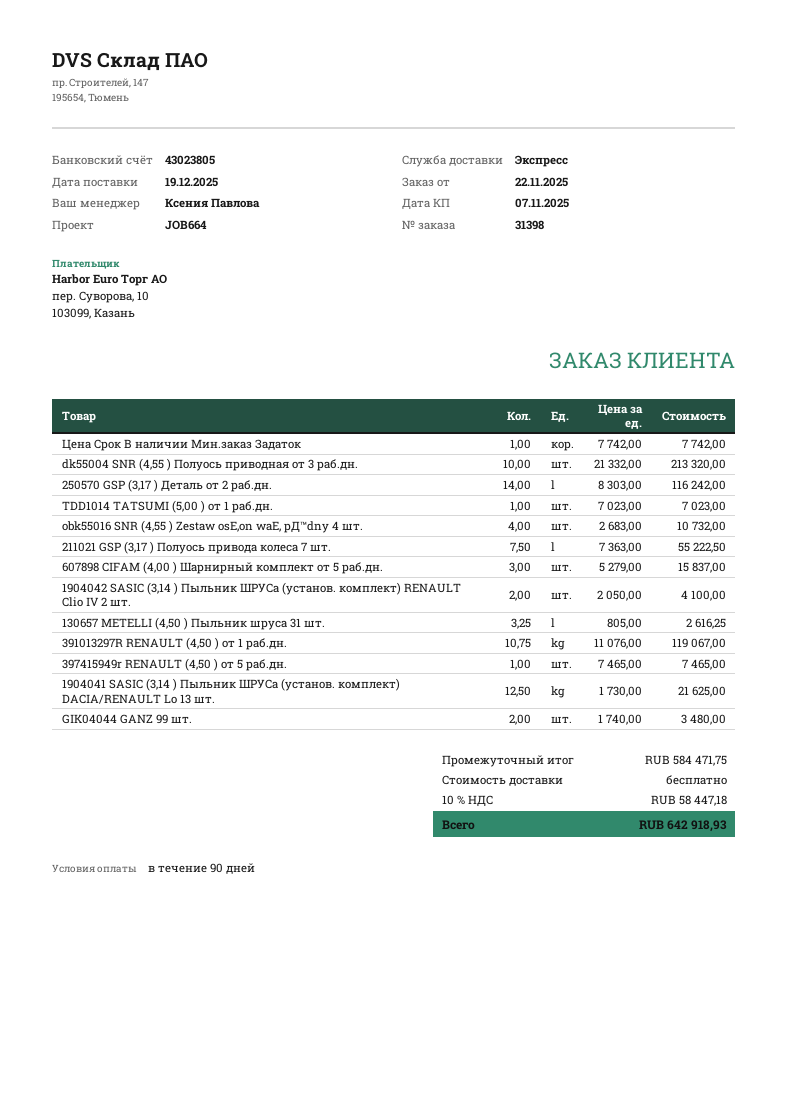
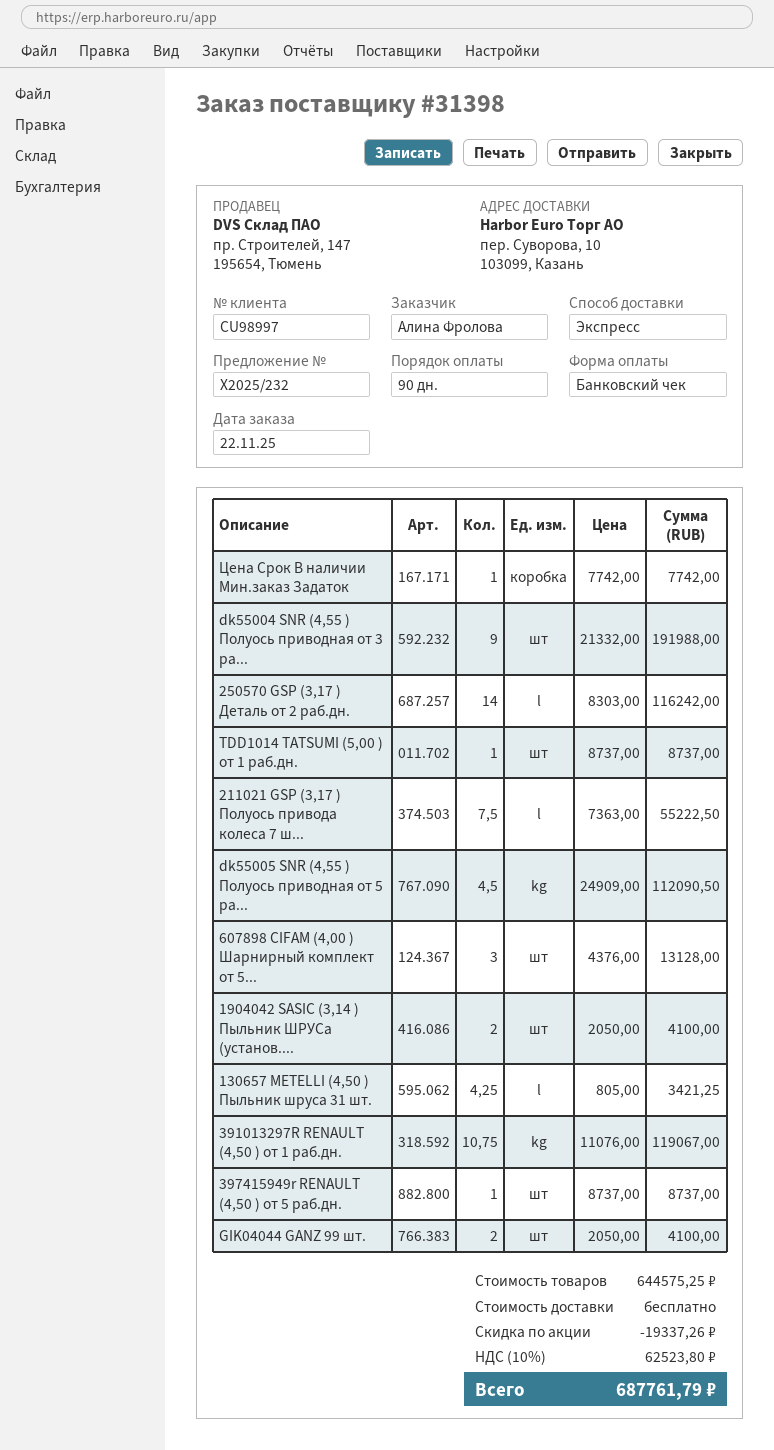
dk55004 SNR (4,55 ) Полуось приводная от 3 раб.дн.: 10 x 21332.00 = 213320.00 -> 9 x 21332.00 = 191988.00
TDD1014 TATSUMI (5,00 ) от 1 раб.дн.: 1 x 7023.00 = 7023.00 -> 1 x 8737.00 = 8737.00
obk55016 SNR (4,55 ) Zestaw osЕ‚on waЕ‚ pД™dny 4 шт.: 4 x 2683.00 = 10732.00 -> none
607898 CIFAM (4,00 ) Шарнирный комплект от 5 раб.дн.: 3 x 5279.00 = 15837.00 -> 3 x 4376.00 = 13128.00
130657 METELLI (4,50 ) Пыльник шруса 31 шт.: 3.25 x 805.00 = 2616.25 -> 4.25 x 805.00 = 3421.25
397415949r RENAULT (4,50 ) от 5 раб.дн.: 1 x 7465.00 = 7465.00 -> 1 x 8737.00 = 8737.00
1904041 SASIC (3,14 ) Пыльник ШРУСа (установ. комплект) DACIA/RENAULT Lo 13 шт.: 12.5 x 1730.00 = 21625.00 -> none
GIK04044 GANZ 99 шт.: 2 x 1740.00 = 3480.00 -> 2 x 2050.00 = 4100.00
dk55005 SNR (4,55 ) Полуось приводная от 5 ра...: none -> 4.5 x 24909.00 = 112090.50
subtotal: 584471.75 -> 644575.25
discount: none -> 19337.26
tax: 10% = 58447.18 -> 10% = 62523.80
total: 642918.93 -> 687761.79

